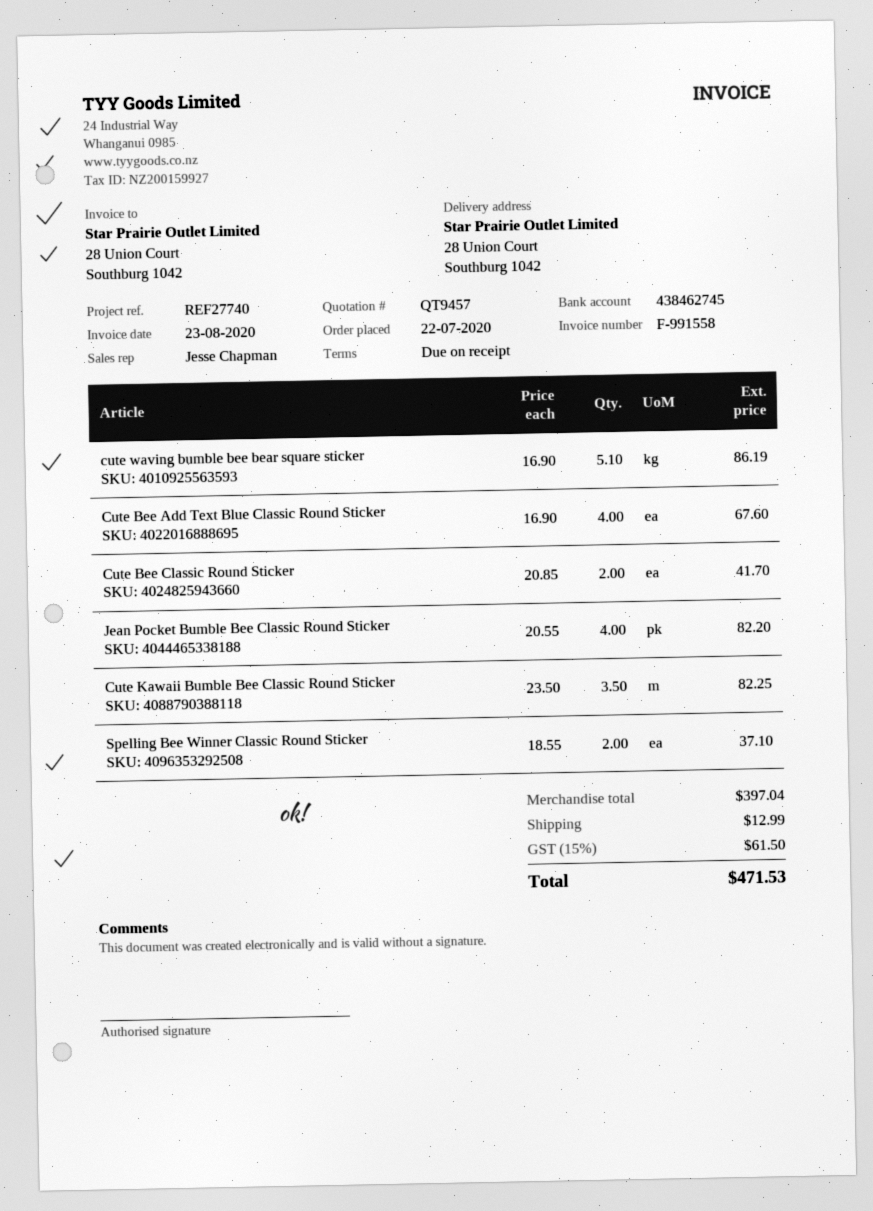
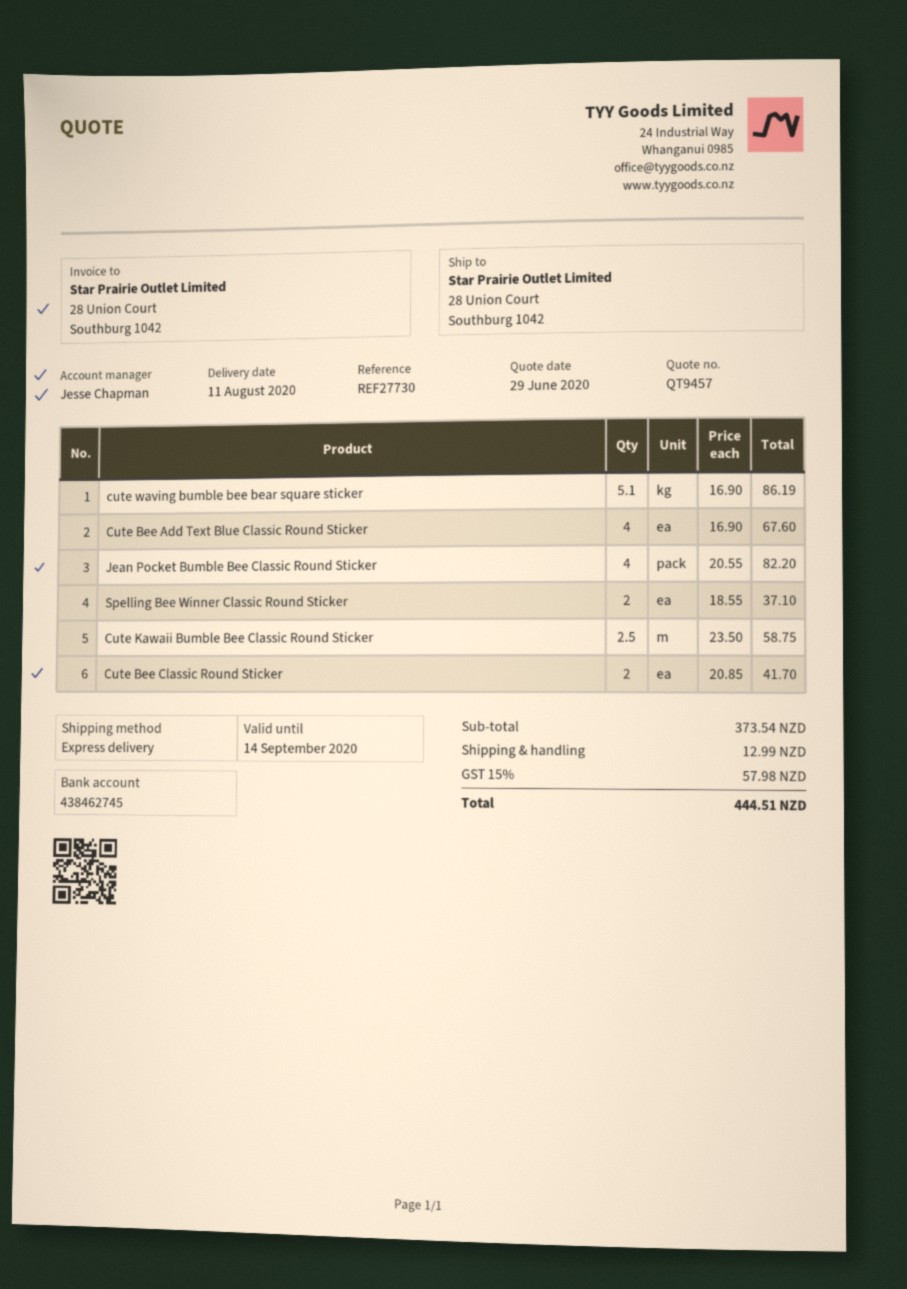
reference: REF27740 -> REF27730
Cute Kawaii Bumble Bee Classic Round Sticker: 3.5 x 23.50 = 82.25 -> 2.5 x 23.50 = 58.75
subtotal: 397.04 -> 373.54
tax: 15% = 61.50 -> 15% = 57.98
total: 471.53 -> 444.51

